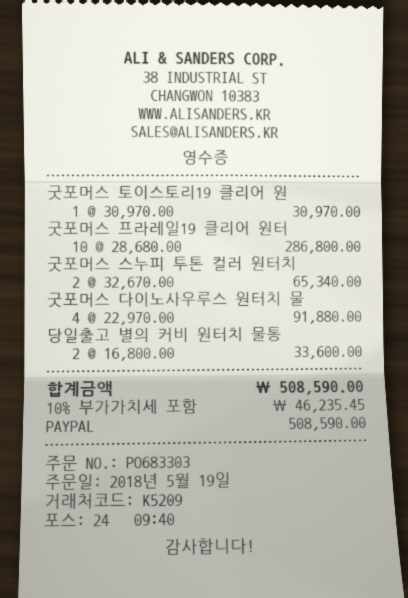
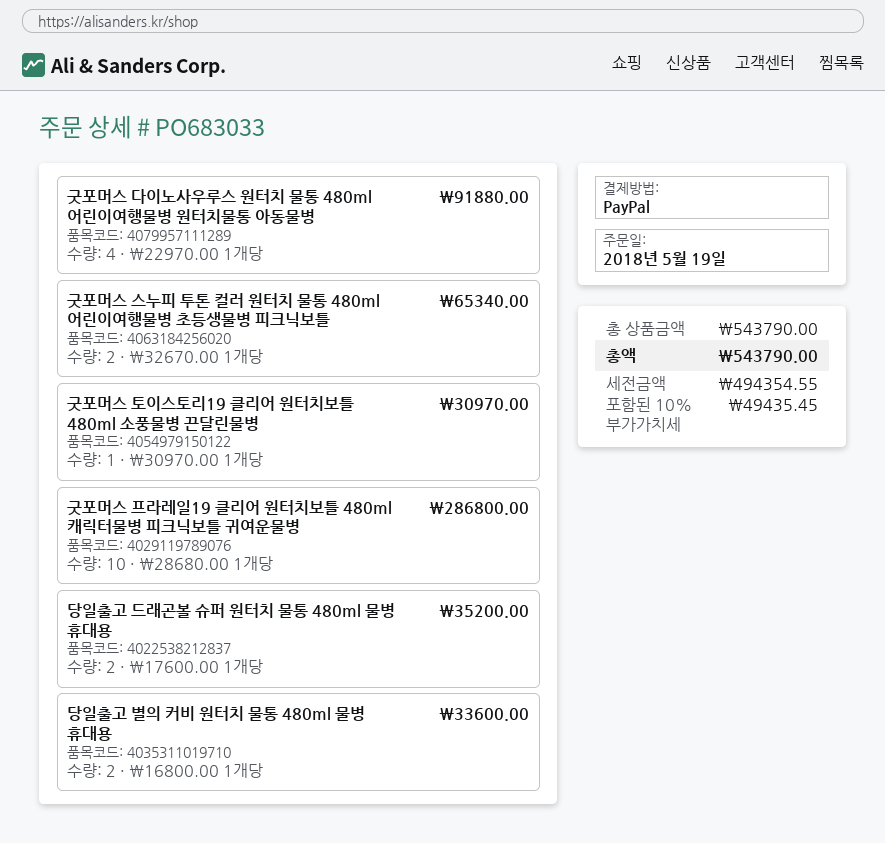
order number: PO683303 -> PO683033
당일출고 드래곤볼 슈퍼 원터치 물통 480ml 물병 휴대용: none -> 2 x 17600.00 = 35200.00
tax: 10% = 46235.45 -> 10% = 49435.45
total: 508590.00 -> 543790.00

